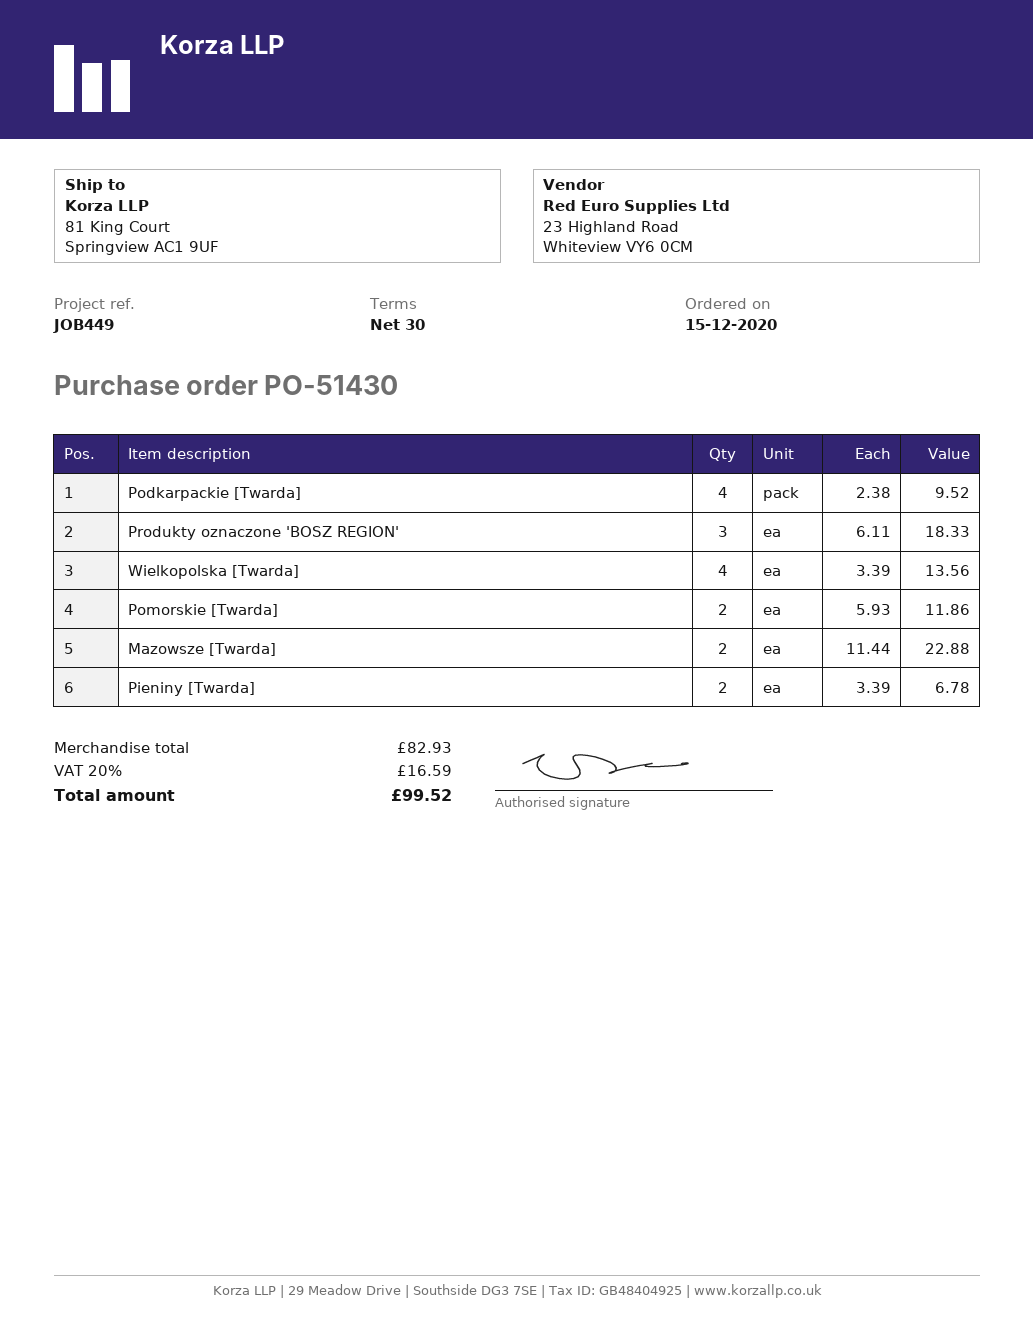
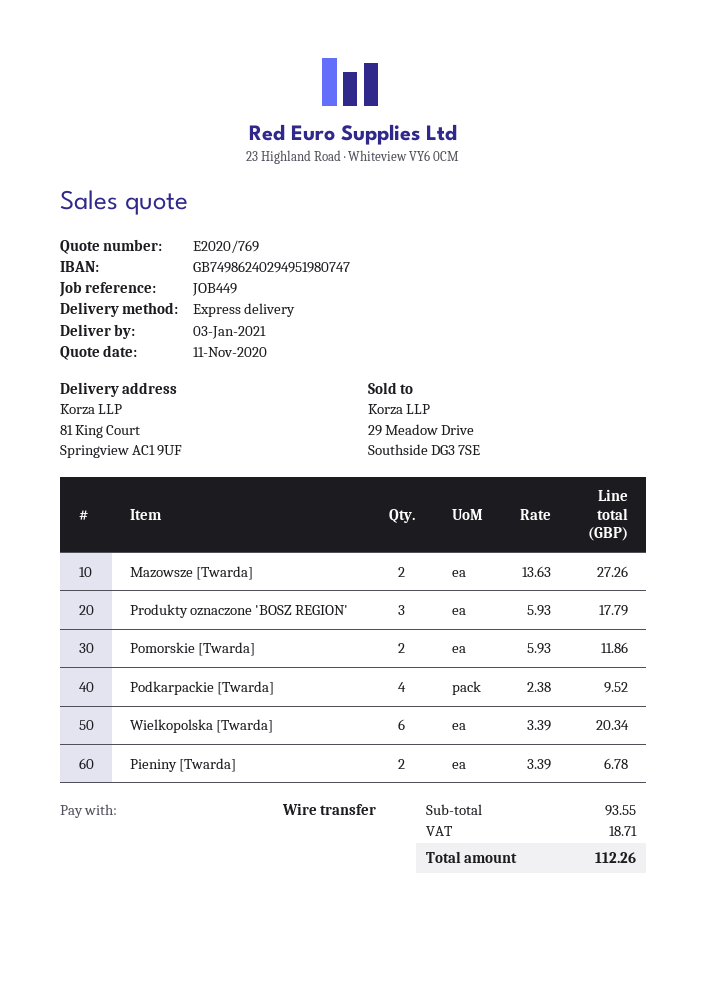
Produkty oznaczone 'BOSZ REGION': 3 x 6.11 = 18.33 -> 3 x 5.93 = 17.79
Wielkopolska [Twarda]: 4 x 3.39 = 13.56 -> 6 x 3.39 = 20.34
Mazowsze [Twarda]: 2 x 11.44 = 22.88 -> 2 x 13.63 = 27.26
subtotal: 82.93 -> 93.55
tax: 16.59 -> 18.71
total: 99.52 -> 112.26

